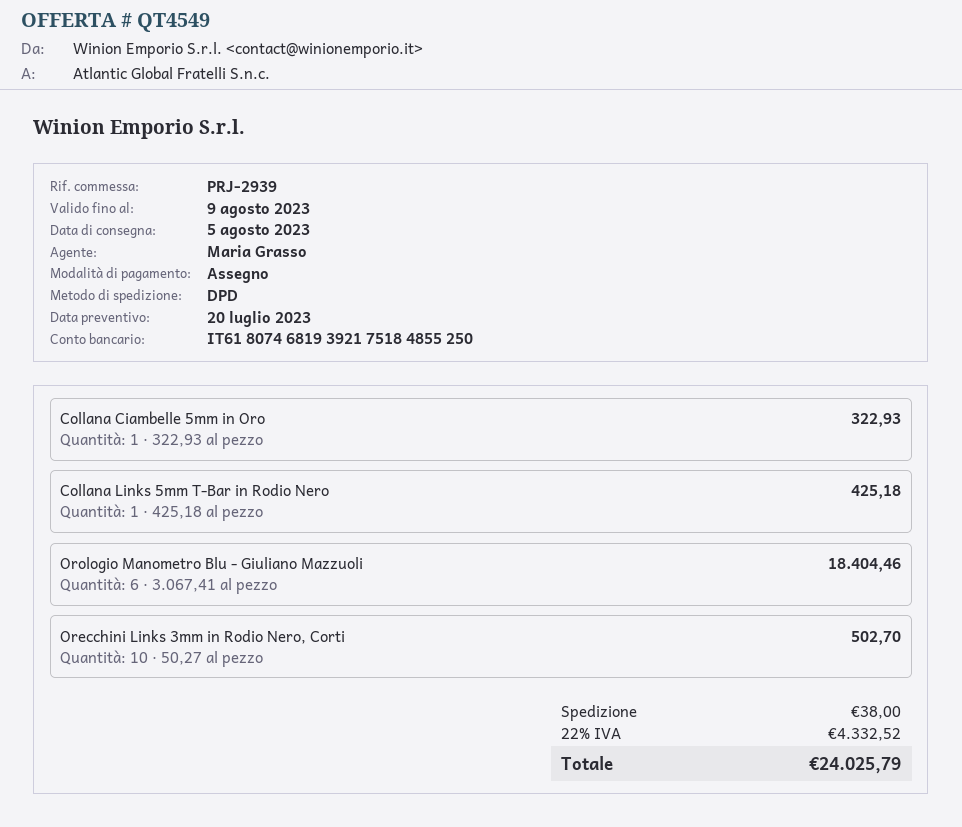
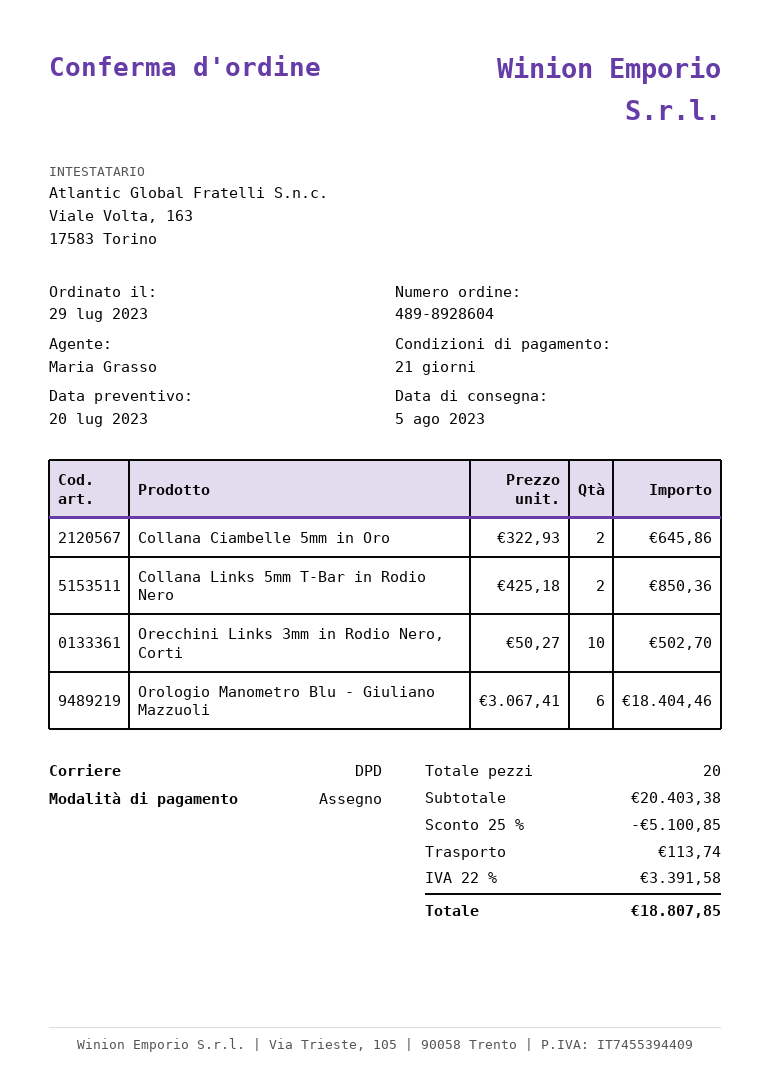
Collana Ciambelle 5mm in Oro: 1 x 322.93 = 322.93 -> 2 x 322.93 = 645.86
Collana Links 5mm T-Bar in Rodio Nero: 1 x 425.18 = 425.18 -> 2 x 425.18 = 850.36
discount: none -> 25% = 5100.85
shipping: 38.00 -> 113.74
tax: 22% = 4332.52 -> 22% = 3391.58
total: 24025.79 -> 18807.85

